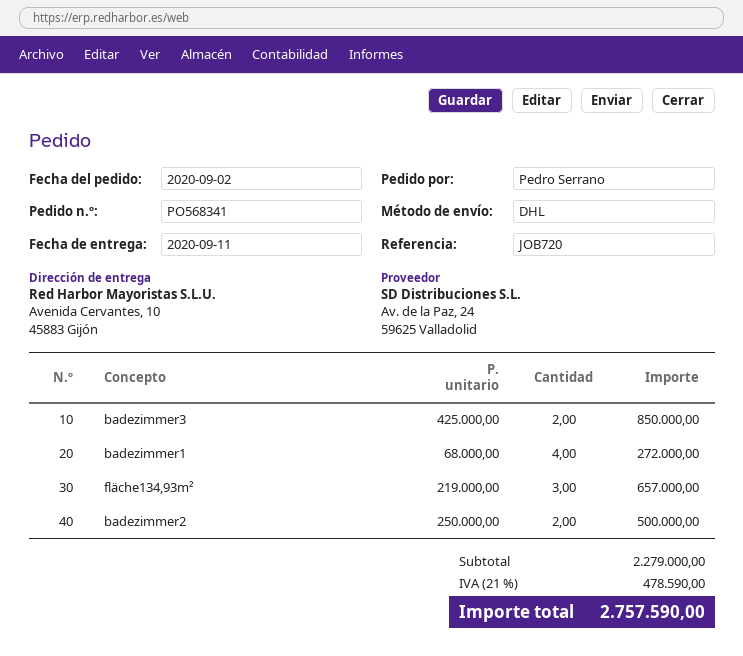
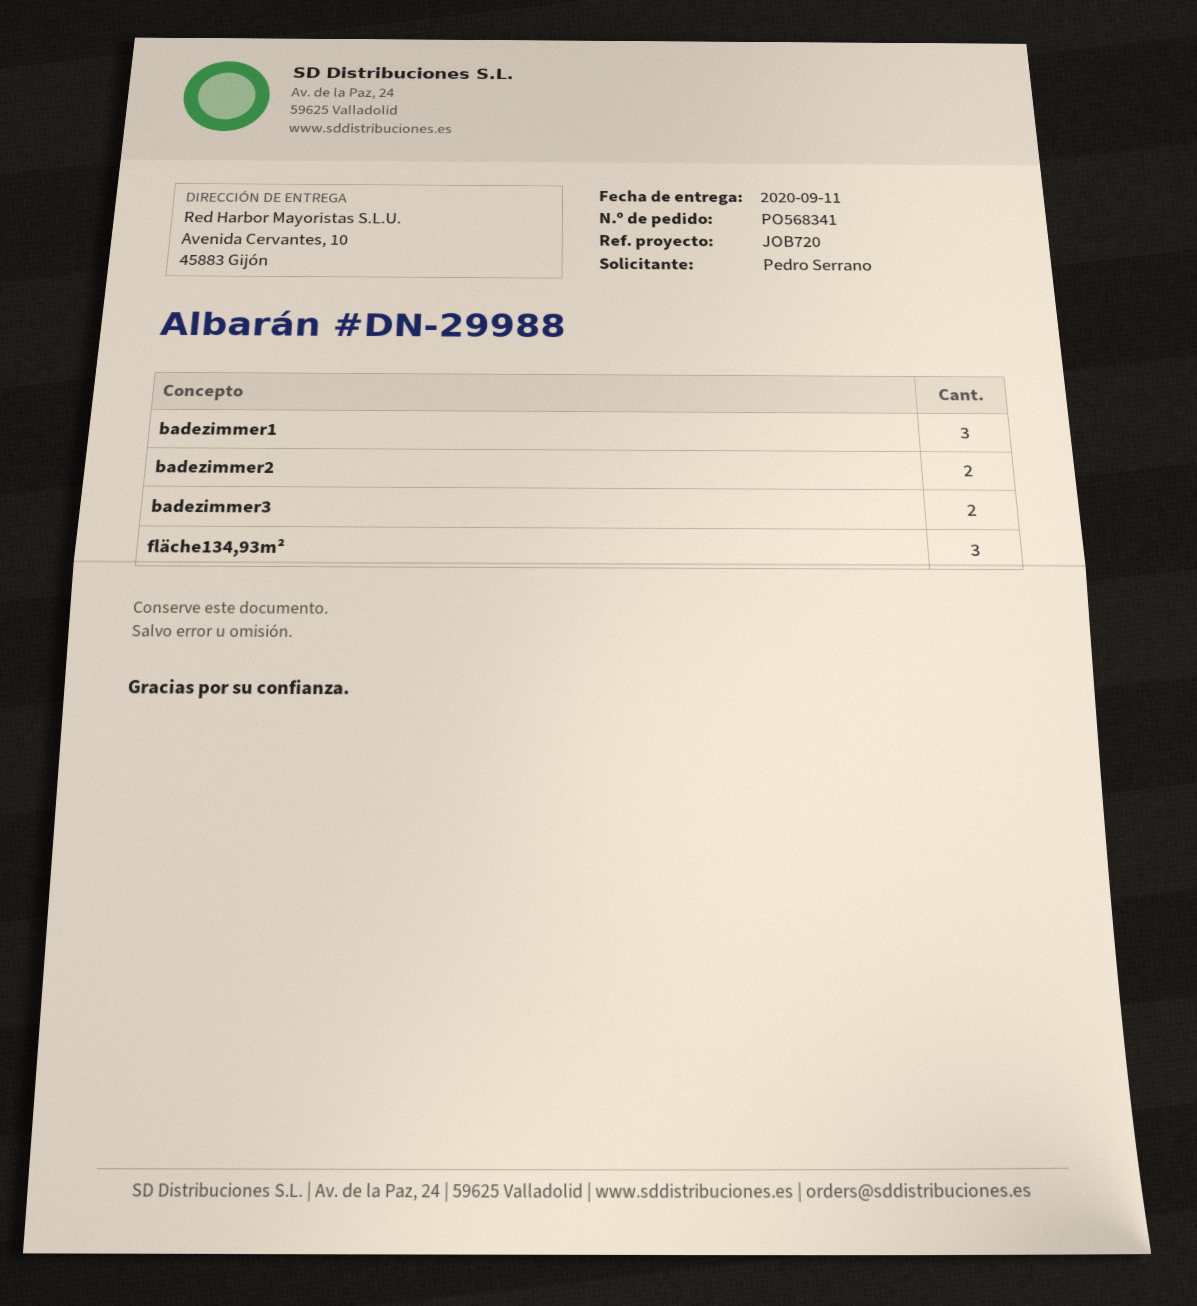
badezimmer1: 4 -> 3

